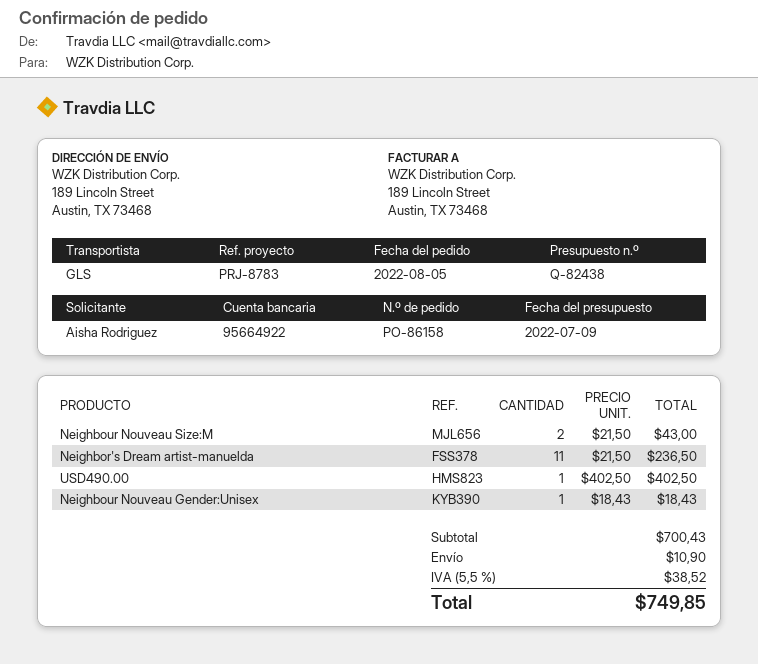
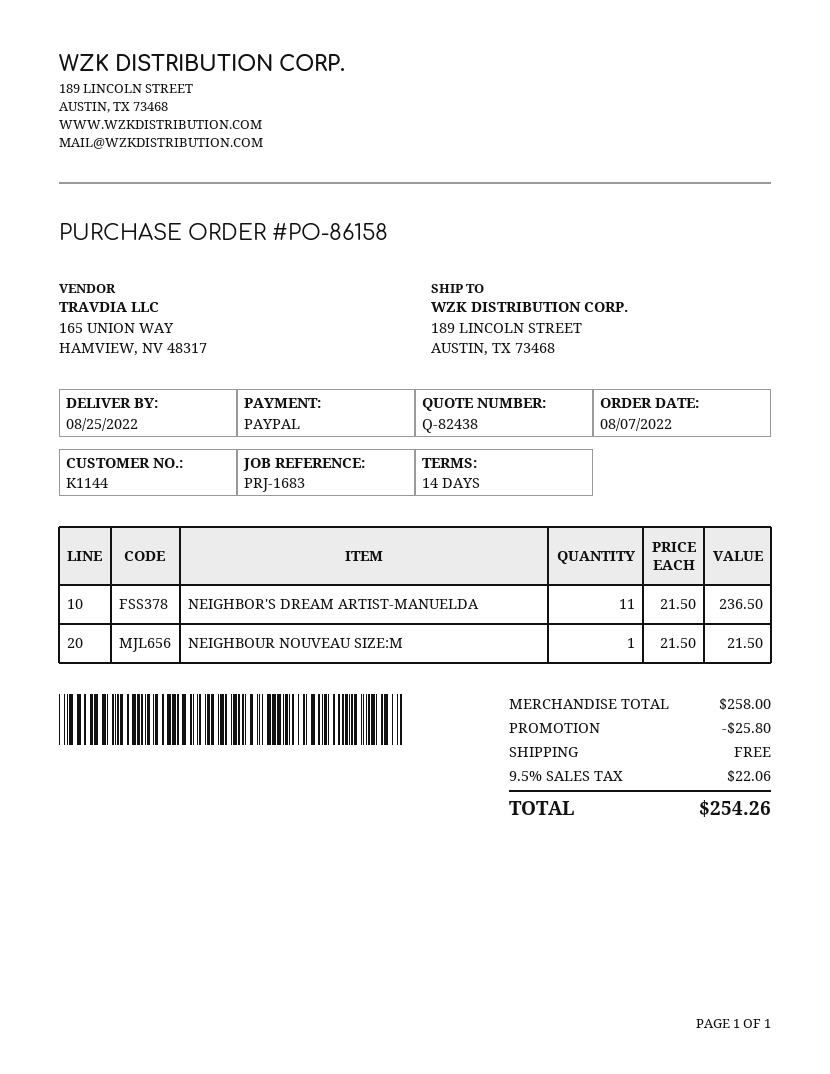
order date: 2022-08-05 -> 2022-08-07
reference: PRJ-8783 -> PRJ-1683
Neighbour Nouveau Size:M: 2 x 21.50 = 43.00 -> 1 x 21.50 = 21.50
USD490.00: 1 x 402.50 = 402.50 -> none
Neighbour Nouveau Gender:Unisex: 1 x 18.43 = 18.43 -> none
subtotal: 700.43 -> 258.00
discount: none -> 25.80
shipping: 10.90 -> 0.00
tax: 5.5% = 38.52 -> 9.5% = 22.06
total: 749.85 -> 254.26

